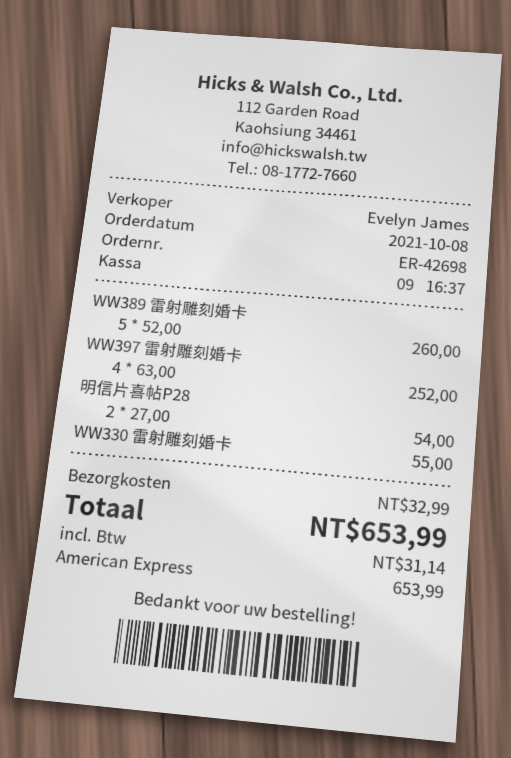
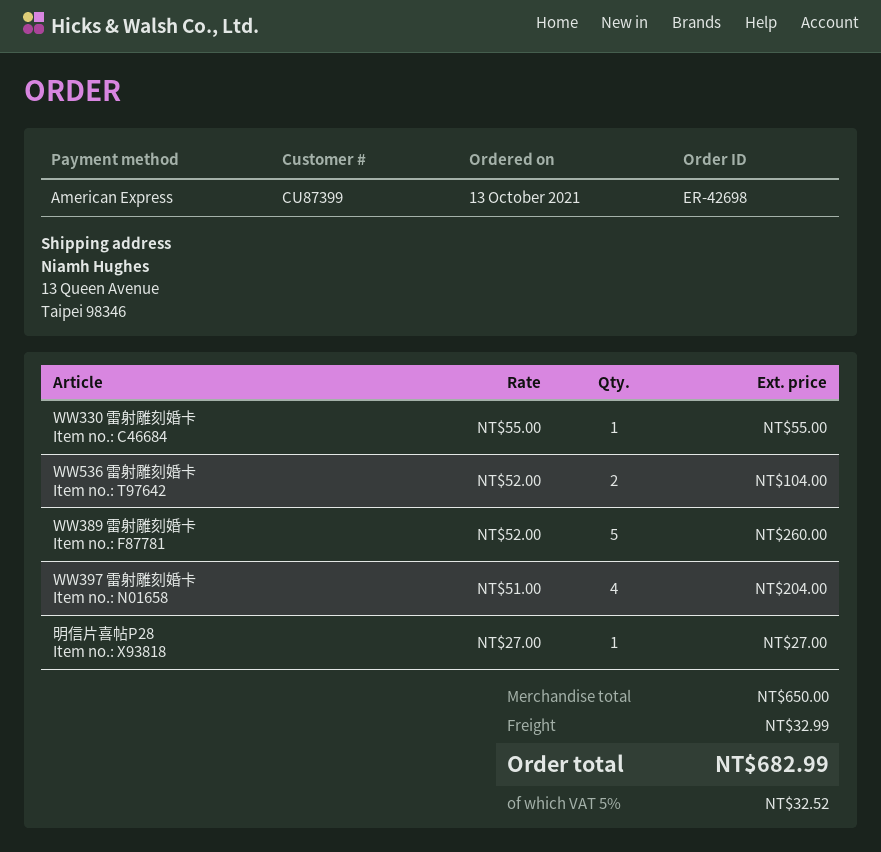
order date: 2021-10-08 -> 2021-10-13
WW397 雷射雕刻婚卡: 4 x 63.00 = 252.00 -> 4 x 51.00 = 204.00
明信片喜帖P28: 2 x 27.00 = 54.00 -> 1 x 27.00 = 27.00
WW536 雷射雕刻婚卡: none -> 2 x 52.00 = 104.00
tax: 31.14 -> 32.52
total: 653.99 -> 682.99

